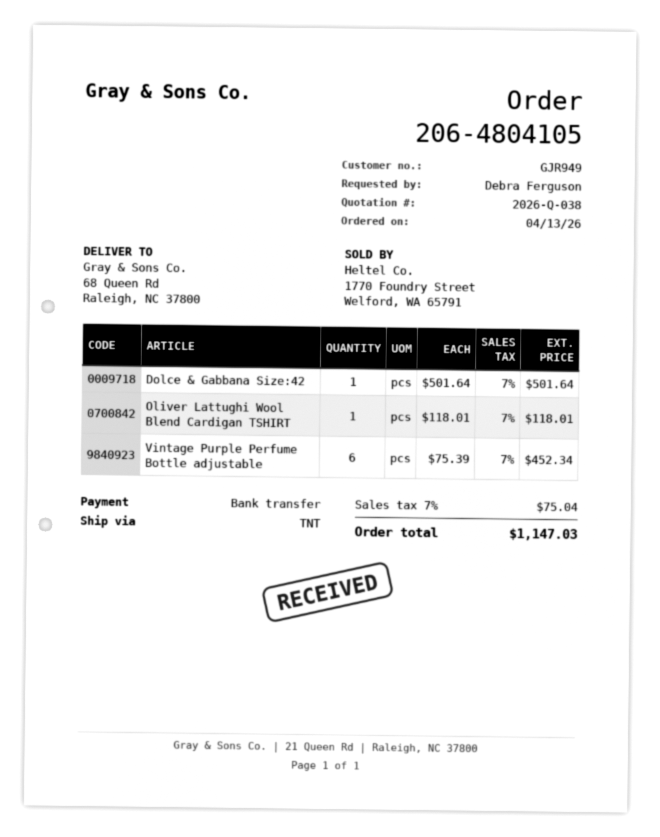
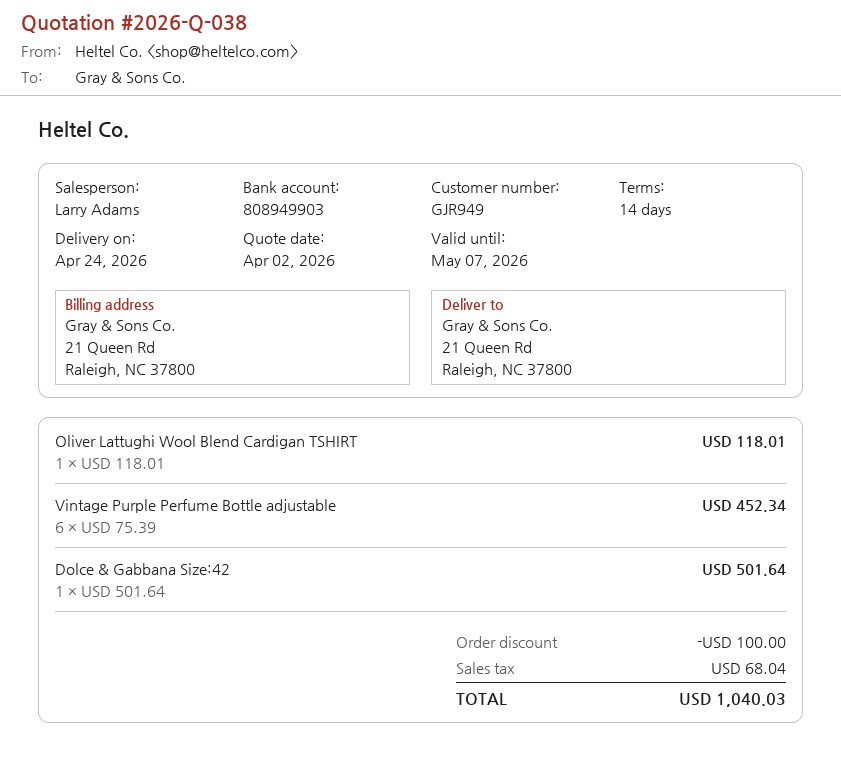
ship to: 68 Queen Rd, Raleigh, NC 37800 -> 21 Queen Rd, Raleigh, NC 37800
discount: none -> 100.00
tax: 75.04 -> 68.04
total: 1147.03 -> 1040.03

